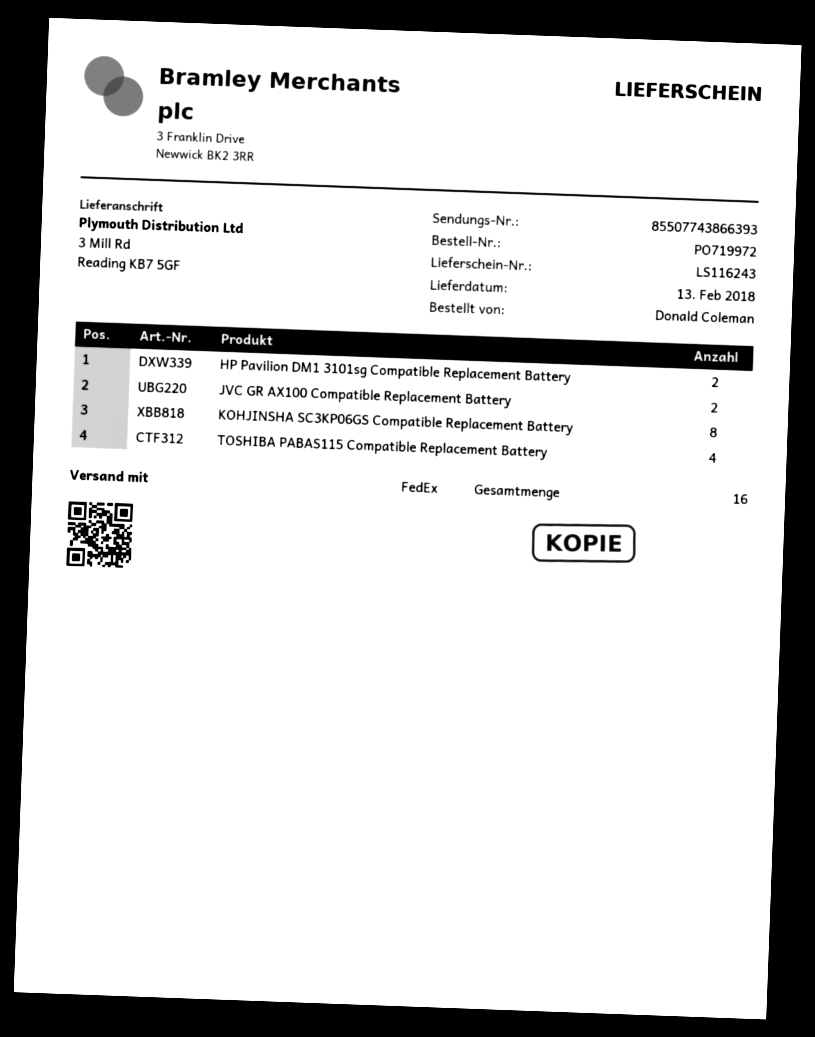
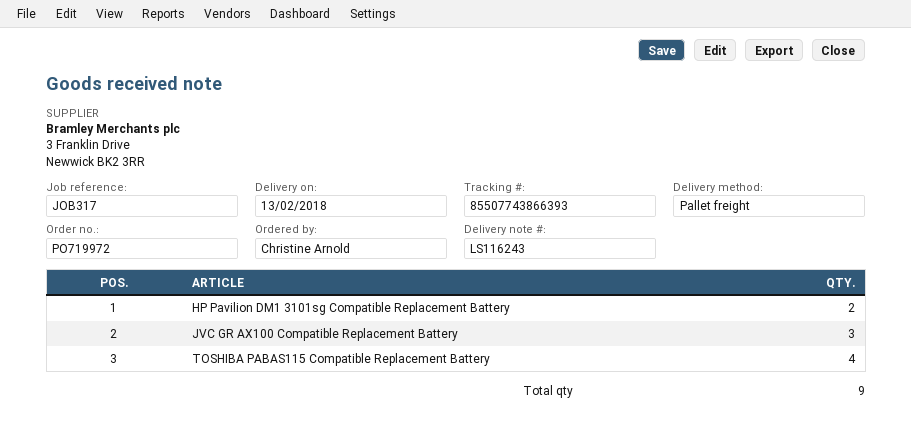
ordered by: Donald Coleman -> Christine Arnold
shipping method: FedEx -> pallet freight
JVC GR AX100 Compatible Replacement Battery: 2 -> 3
KOHJINSHA SC3KP06GS Compatible Replacement Battery: 8 -> none
total quantity: 16 -> 9

